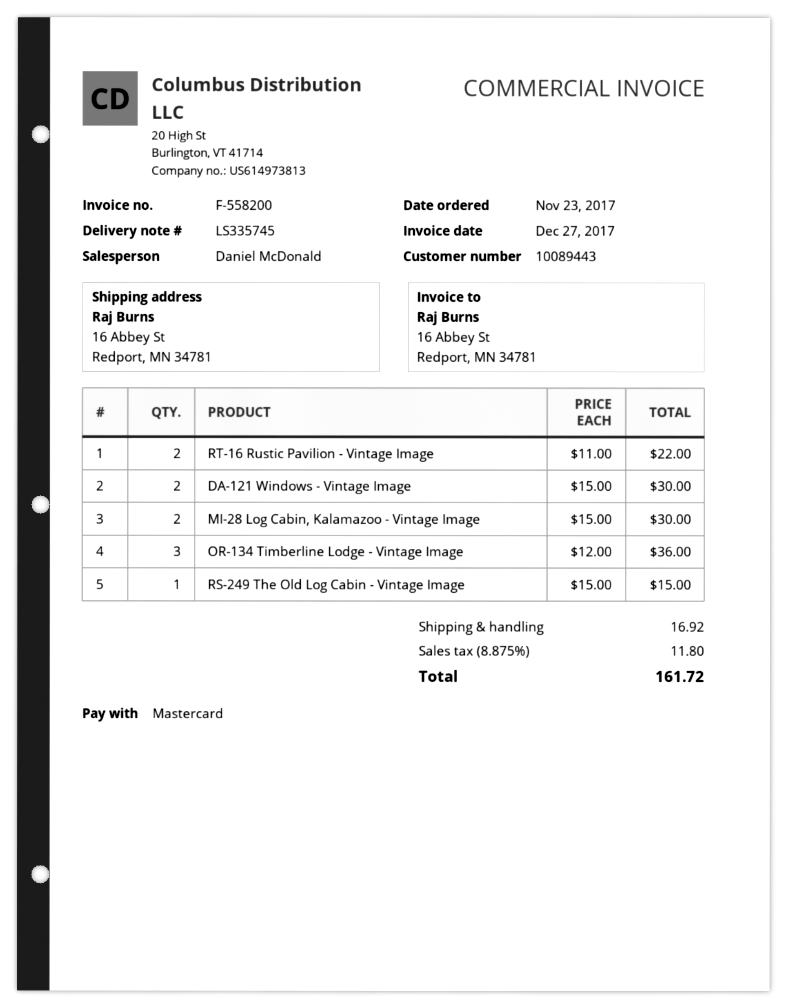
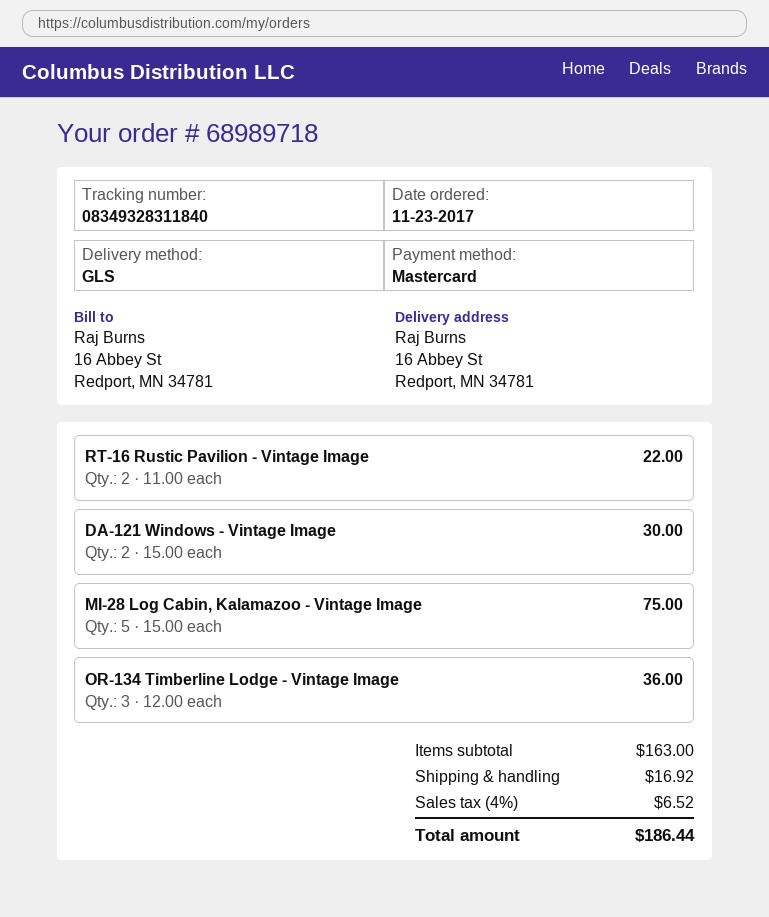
MI-28 Log Cabin, Kalamazoo - Vintage Image: 2 x 15.00 = 30.00 -> 5 x 15.00 = 75.00
RS-249 The Old Log Cabin - Vintage Image: 1 x 15.00 = 15.00 -> none
tax: 8.875% = 11.80 -> 4% = 6.52
total: 161.72 -> 186.44

